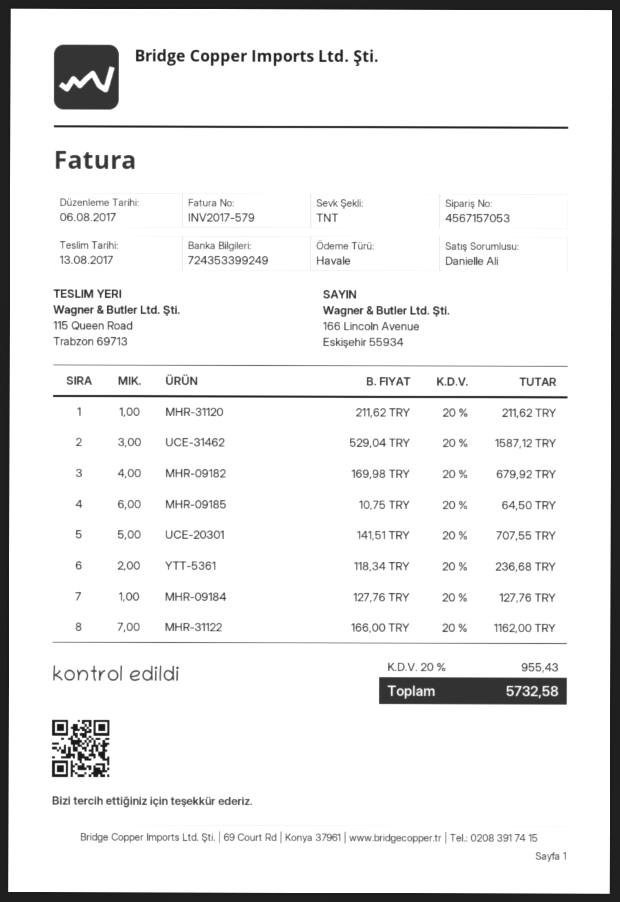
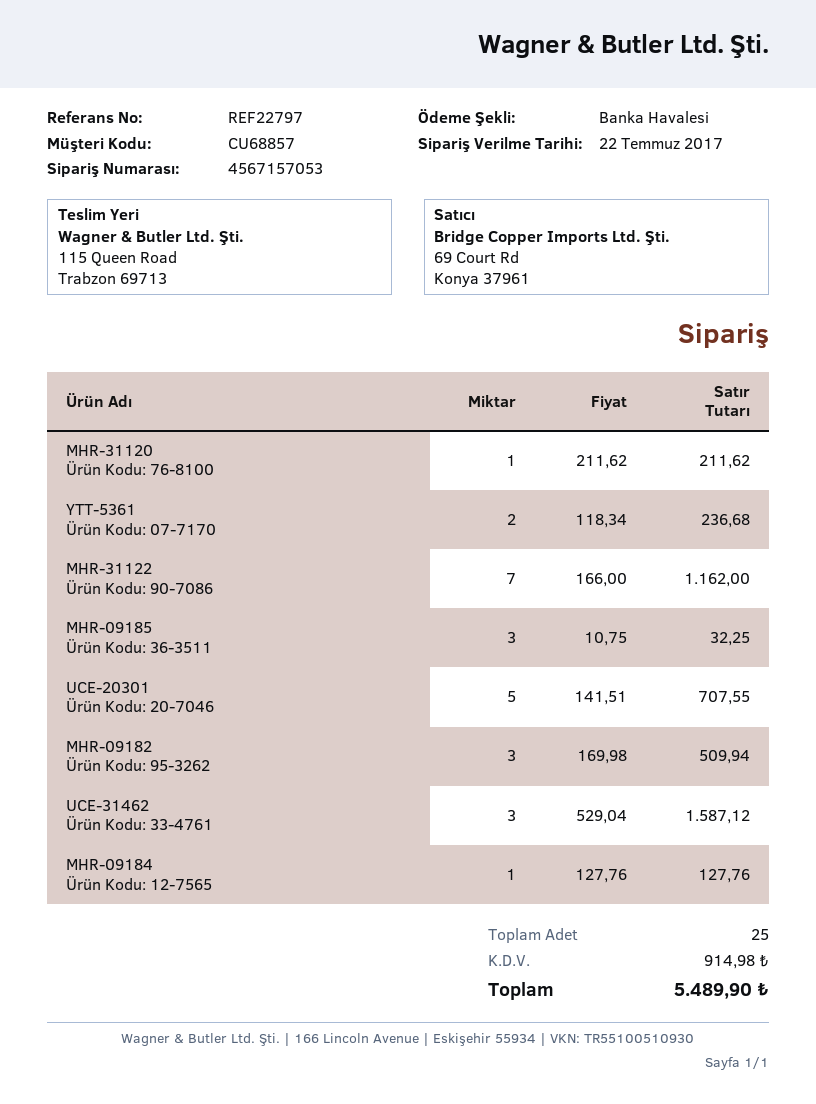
MHR-09182: 4 x 169.98 = 679.92 -> 3 x 169.98 = 509.94
MHR-09185: 6 x 10.75 = 64.50 -> 3 x 10.75 = 32.25
tax: 955.43 -> 914.98
total: 5732.58 -> 5489.90

